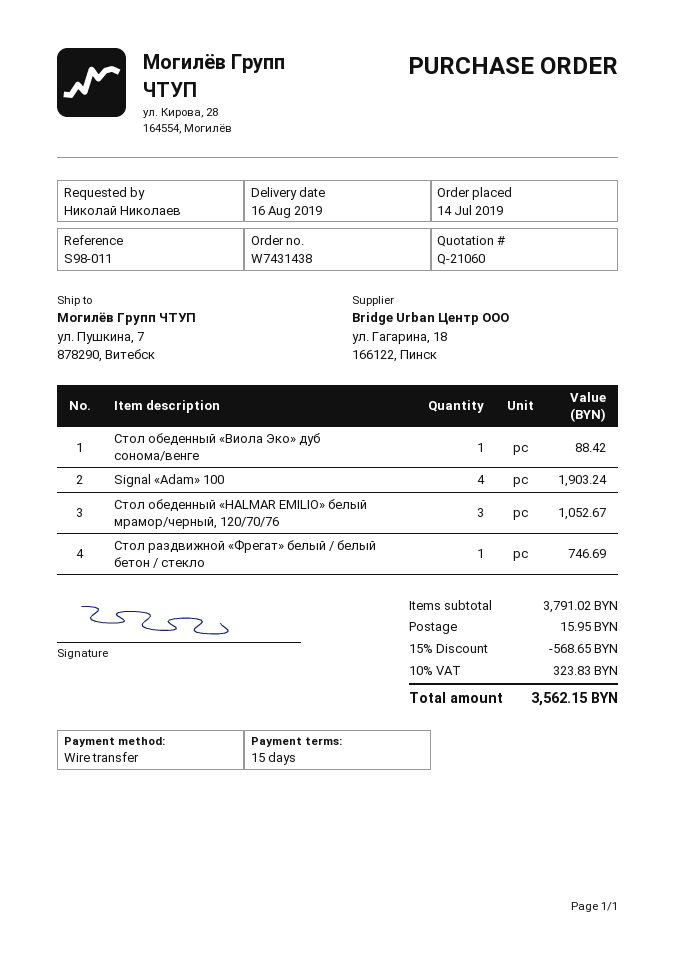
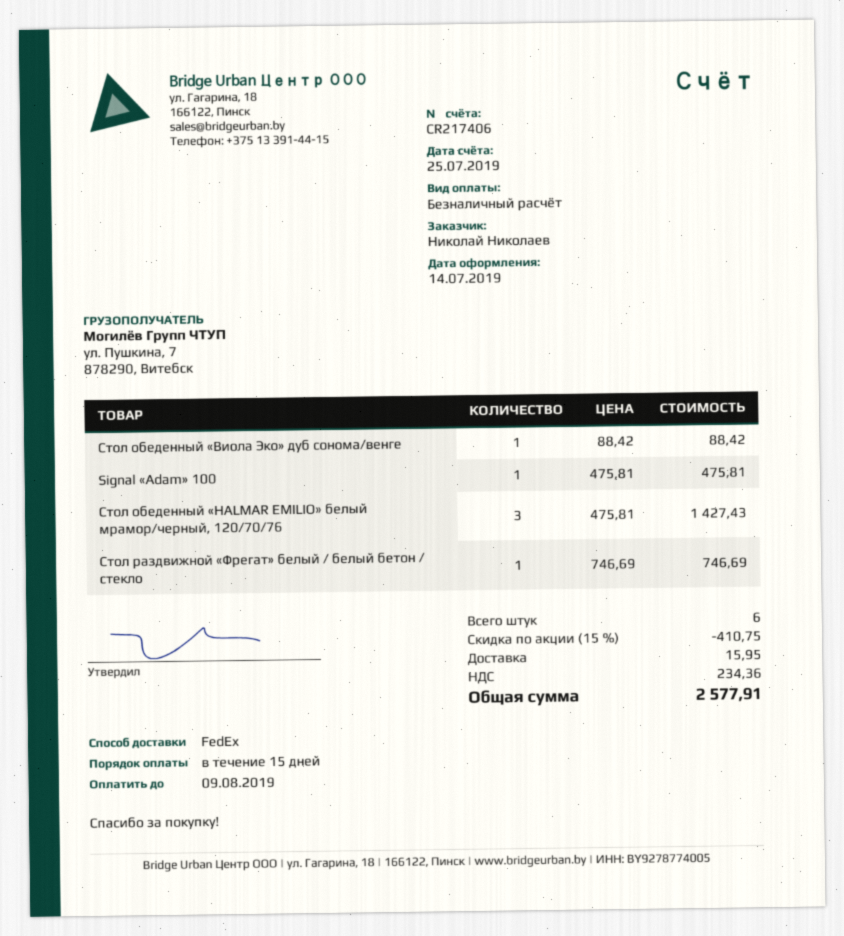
Signal «Adam» 100: 4 for 1903.24 -> 1 for 475.81
Стол обеденный «HALMAR EMILIO» белый мрамор/черный, 120/70/76: 3 for 1052.67 -> 3 for 1427.43
discount: 15% = 568.65 -> 15% = 410.75
tax: 323.83 -> 234.36
total: 3562.15 -> 2577.91

